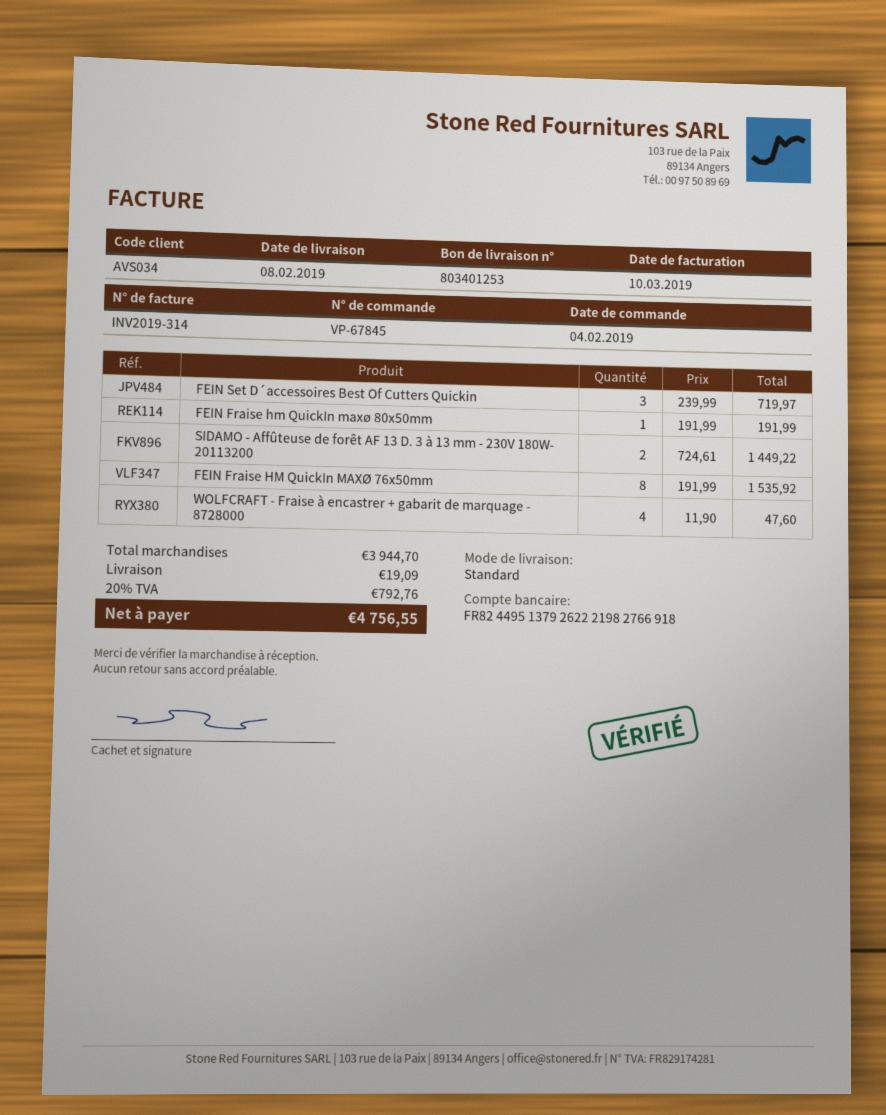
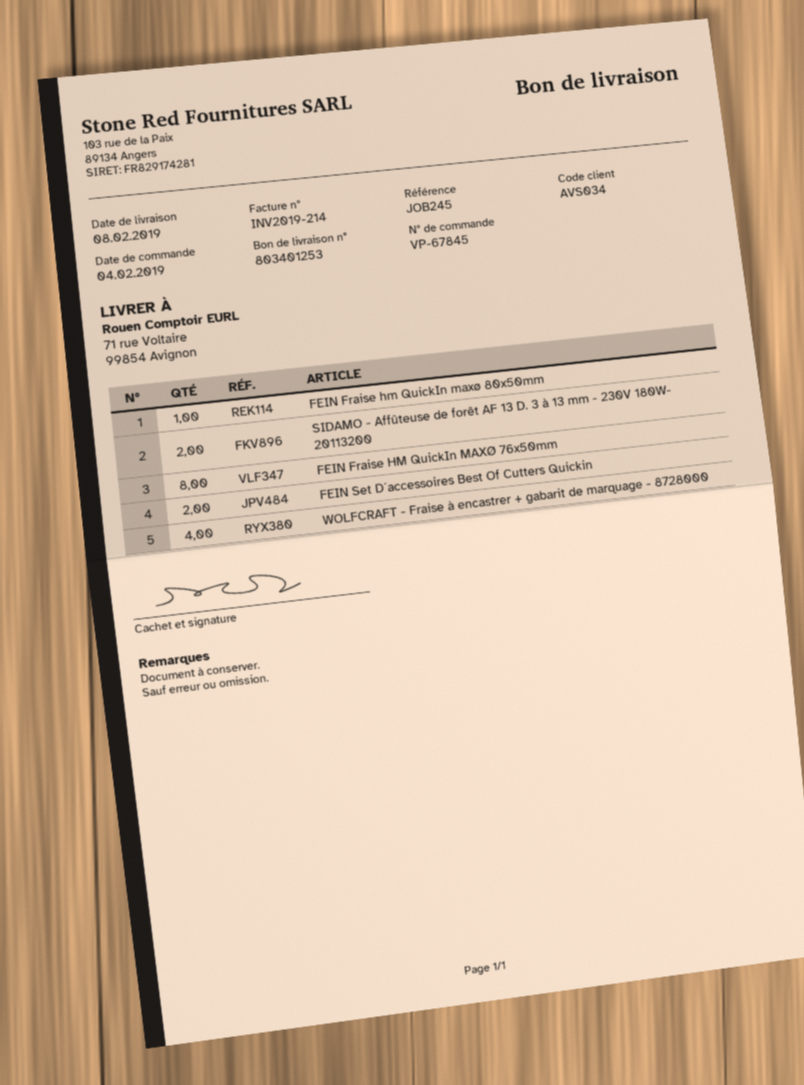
invoice number: INV2019-314 -> INV2019-214
FEIN Set D´accessoires Best Of Cutters Quickin: 3 -> 2

